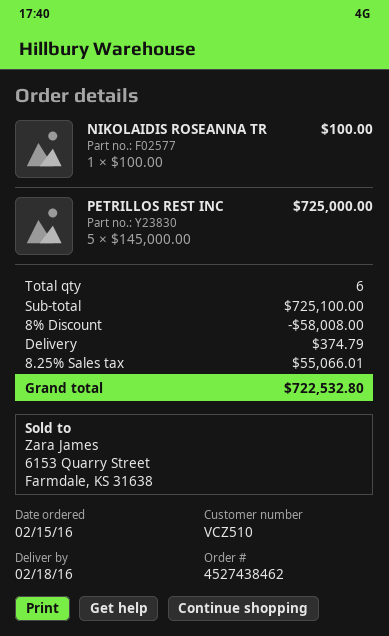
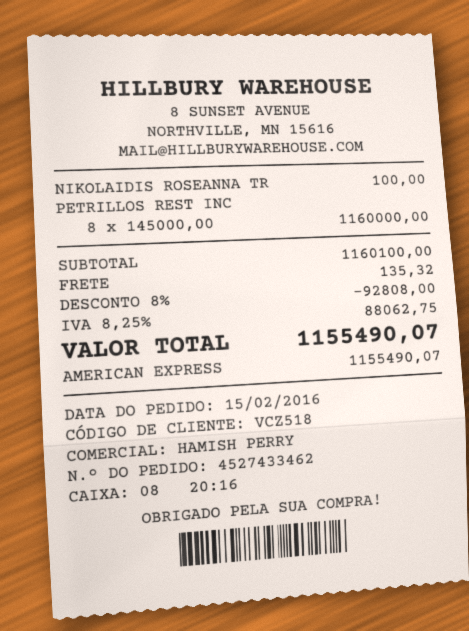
order number: 4527438462 -> 4527433462
customer number: VCZ510 -> VCZ518
PETRILLOS REST INC: 5 x 145000.00 = 725000.00 -> 8 x 145000.00 = 1160000.00
subtotal: 725100.00 -> 1160100.00
discount: 8% = 58008.00 -> 8% = 92808.00
shipping: 374.79 -> 135.32
tax: 8.25% = 55066.01 -> 8.25% = 88062.75
total: 722532.80 -> 1155490.07

